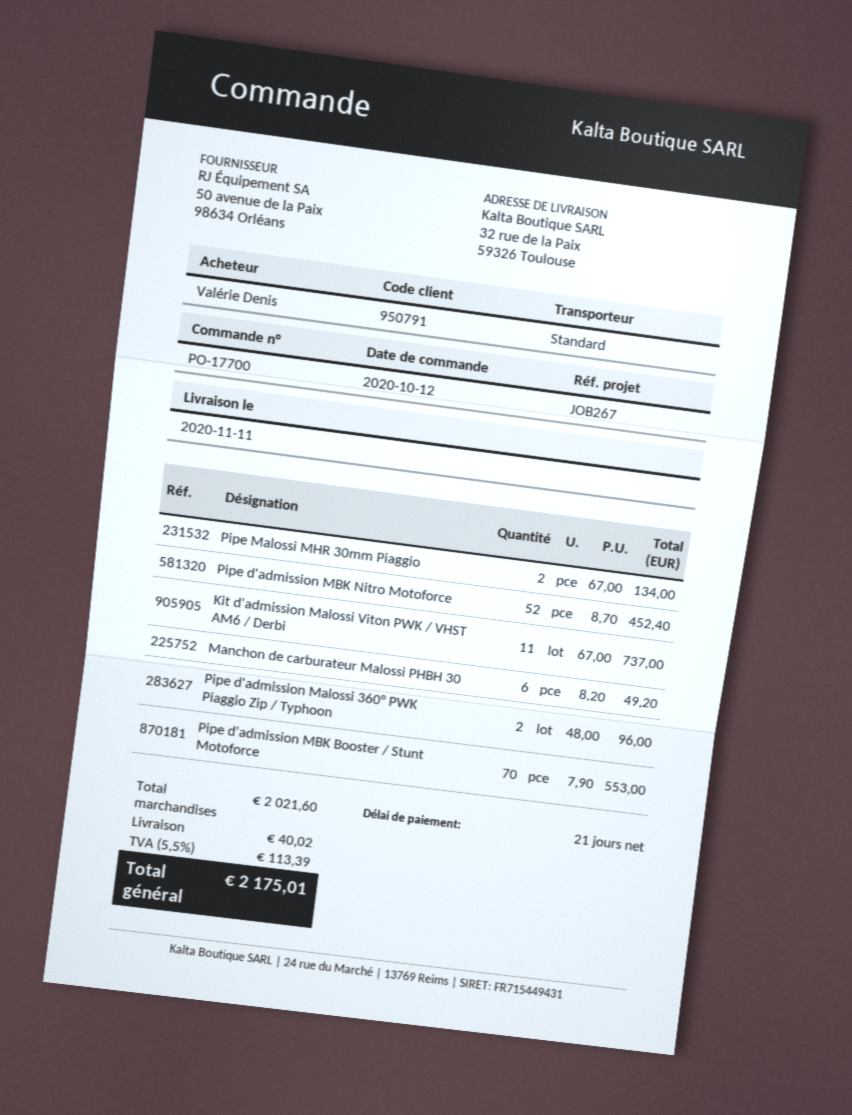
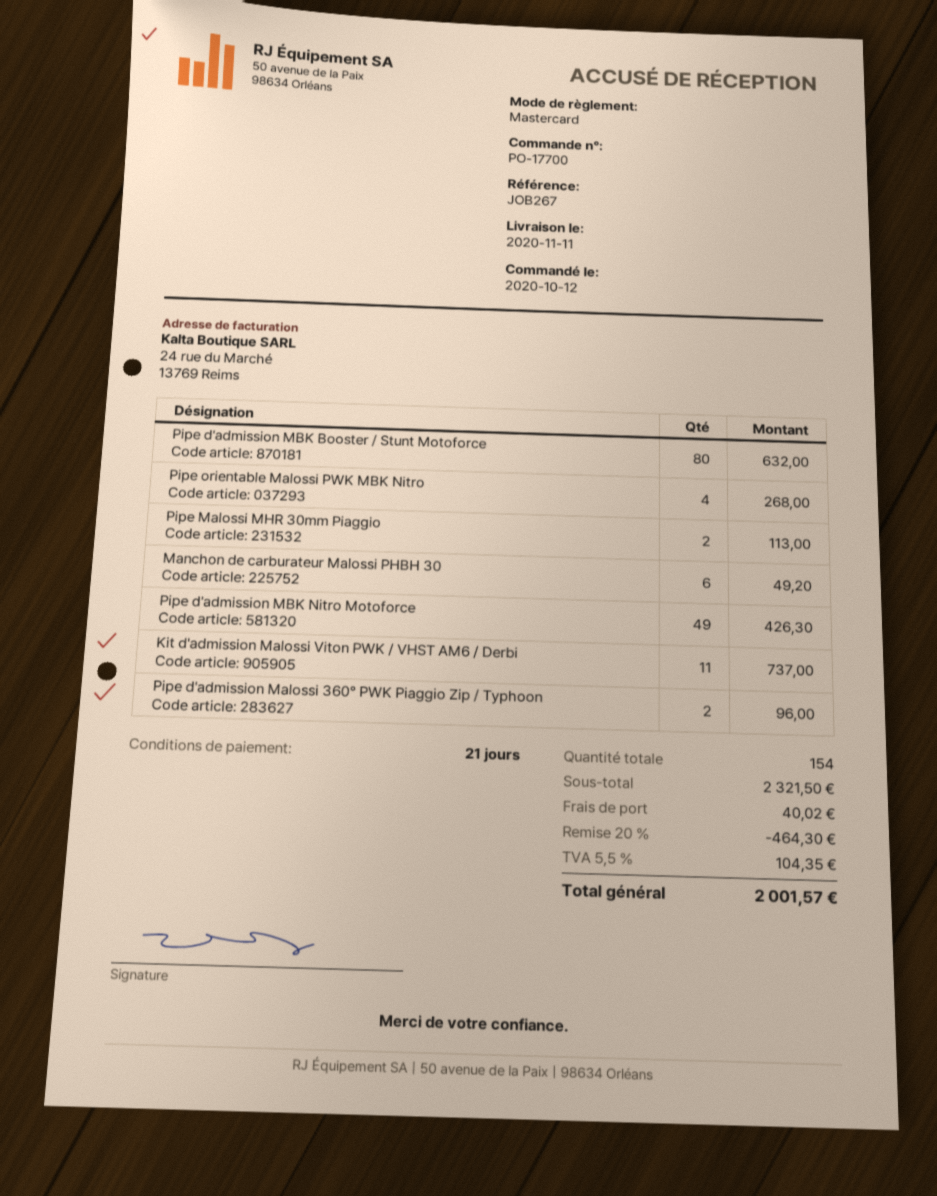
Pipe Malossi MHR 30mm Piaggio: 2 for 134.00 -> 2 for 113.00
Pipe d'admission MBK Nitro Motoforce: 52 for 452.40 -> 49 for 426.30
Pipe d'admission MBK Booster / Stunt Motoforce: 70 for 553.00 -> 80 for 632.00
Pipe orientable Malossi PWK MBK Nitro: none -> 4 for 268.00
subtotal: 2021.60 -> 2321.50
discount: none -> 20% = 464.30
tax: 5.5% = 113.39 -> 5.5% = 104.35
total: 2175.01 -> 2001.57

